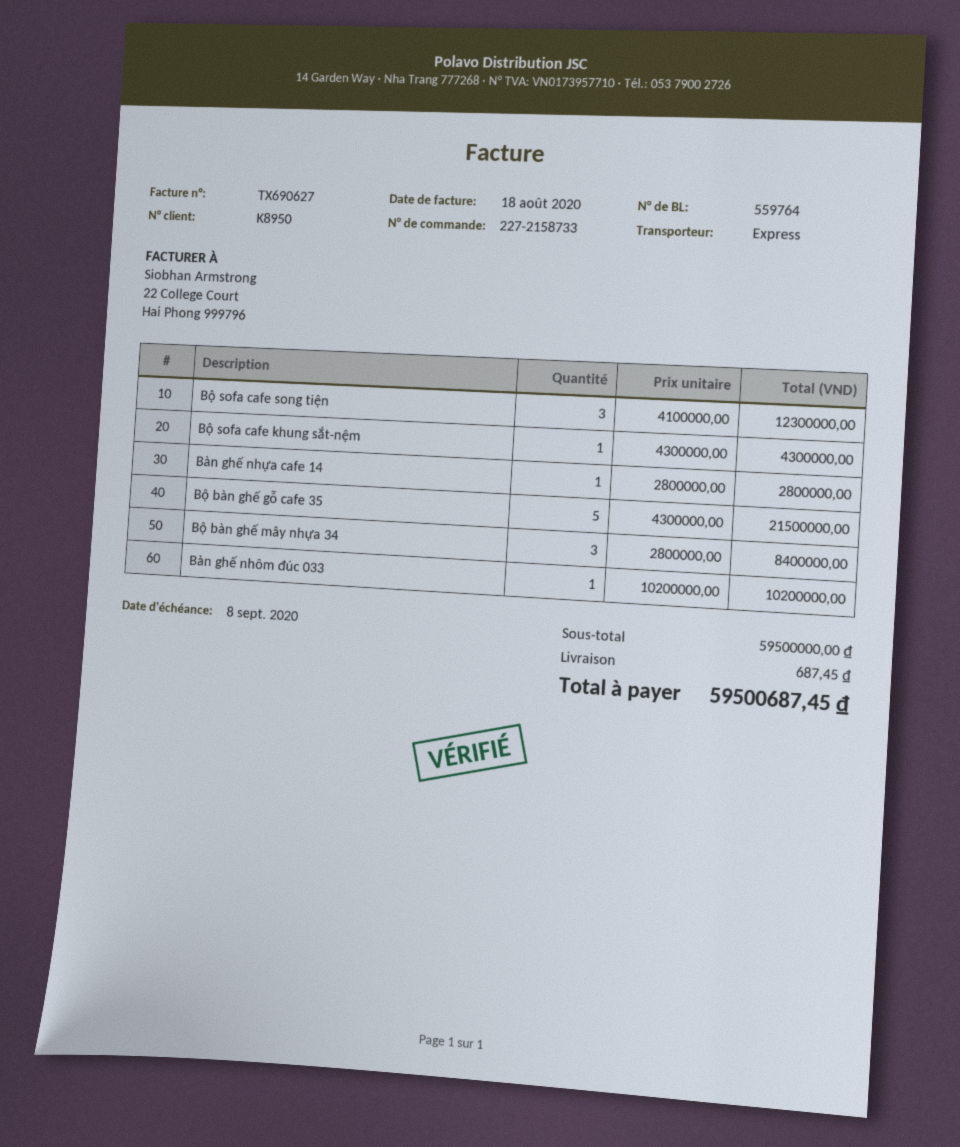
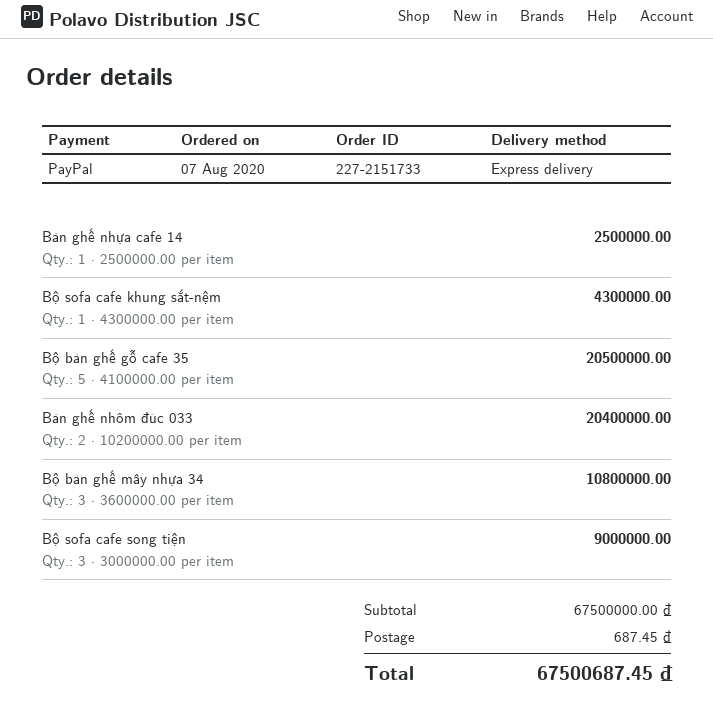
order number: 227-2158733 -> 227-2151733
Bộ sofa cafe song tiện: 3 x 4100000.00 = 12300000.00 -> 3 x 3000000.00 = 9000000.00
Bàn ghế nhựa cafe 14: 1 x 2800000.00 = 2800000.00 -> 1 x 2500000.00 = 2500000.00
Bộ bàn ghế gỗ cafe 35: 5 x 4300000.00 = 21500000.00 -> 5 x 4100000.00 = 20500000.00
Bộ bàn ghế mây nhựa 34: 3 x 2800000.00 = 8400000.00 -> 3 x 3600000.00 = 10800000.00
Bàn ghế nhôm đúc 033: 1 x 10200000.00 = 10200000.00 -> 2 x 10200000.00 = 20400000.00
subtotal: 59500000.00 -> 67500000.00
total: 59500687.45 -> 67500687.45

